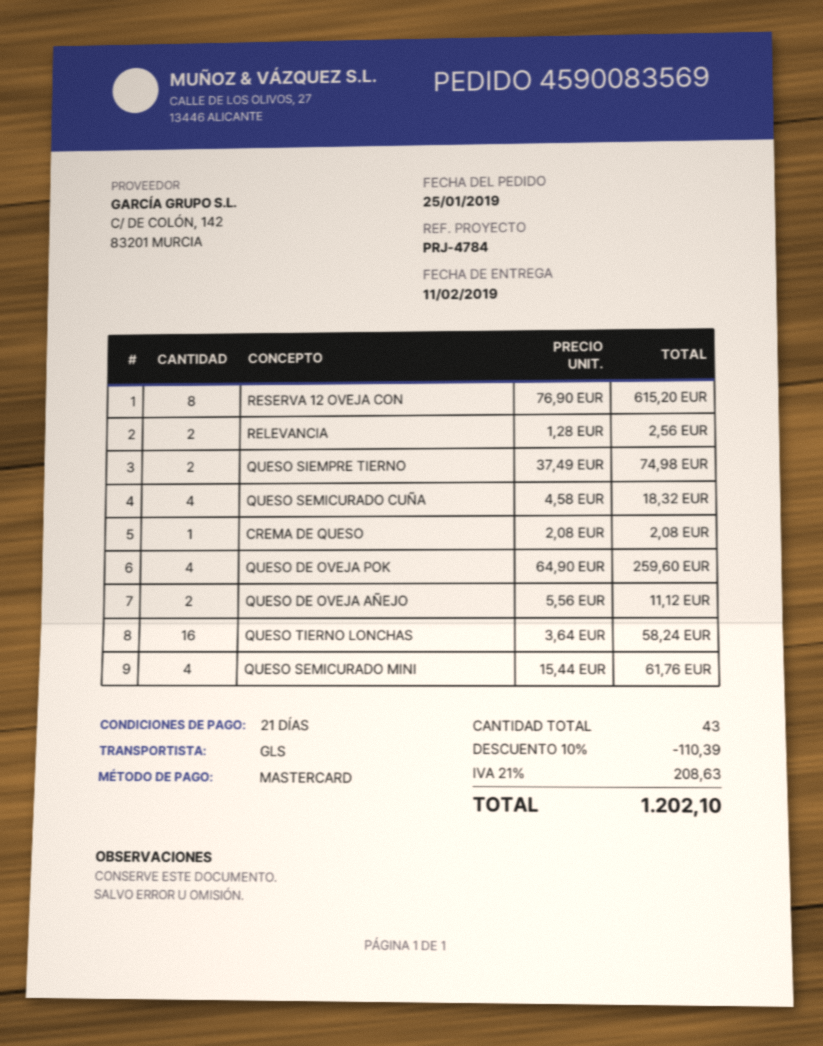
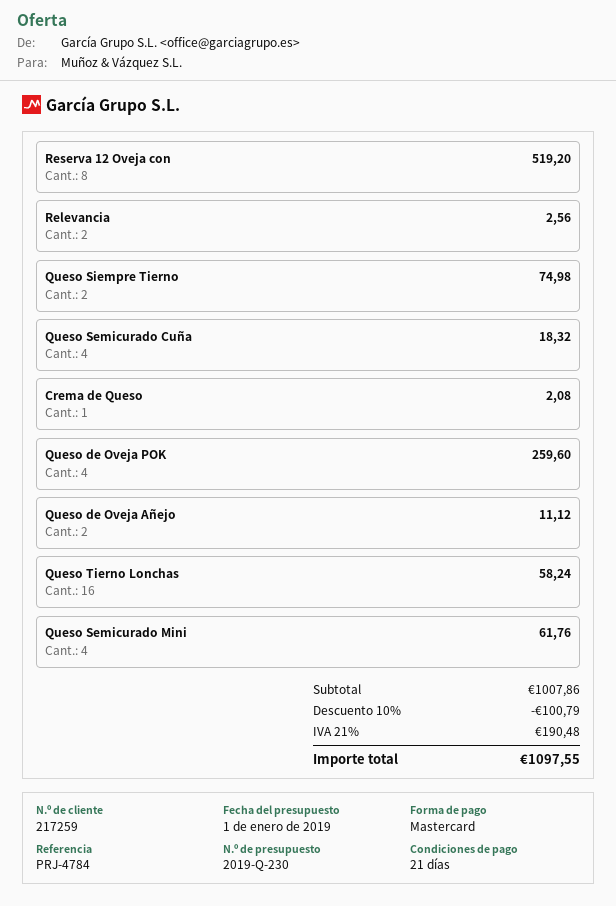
RESERVA 12 OVEJA CON: 8 for 615.20 -> 8 for 519.20
discount: 10% = 110.39 -> 10% = 100.79
tax: 21% = 208.63 -> 21% = 190.48
total: 1202.10 -> 1097.55

